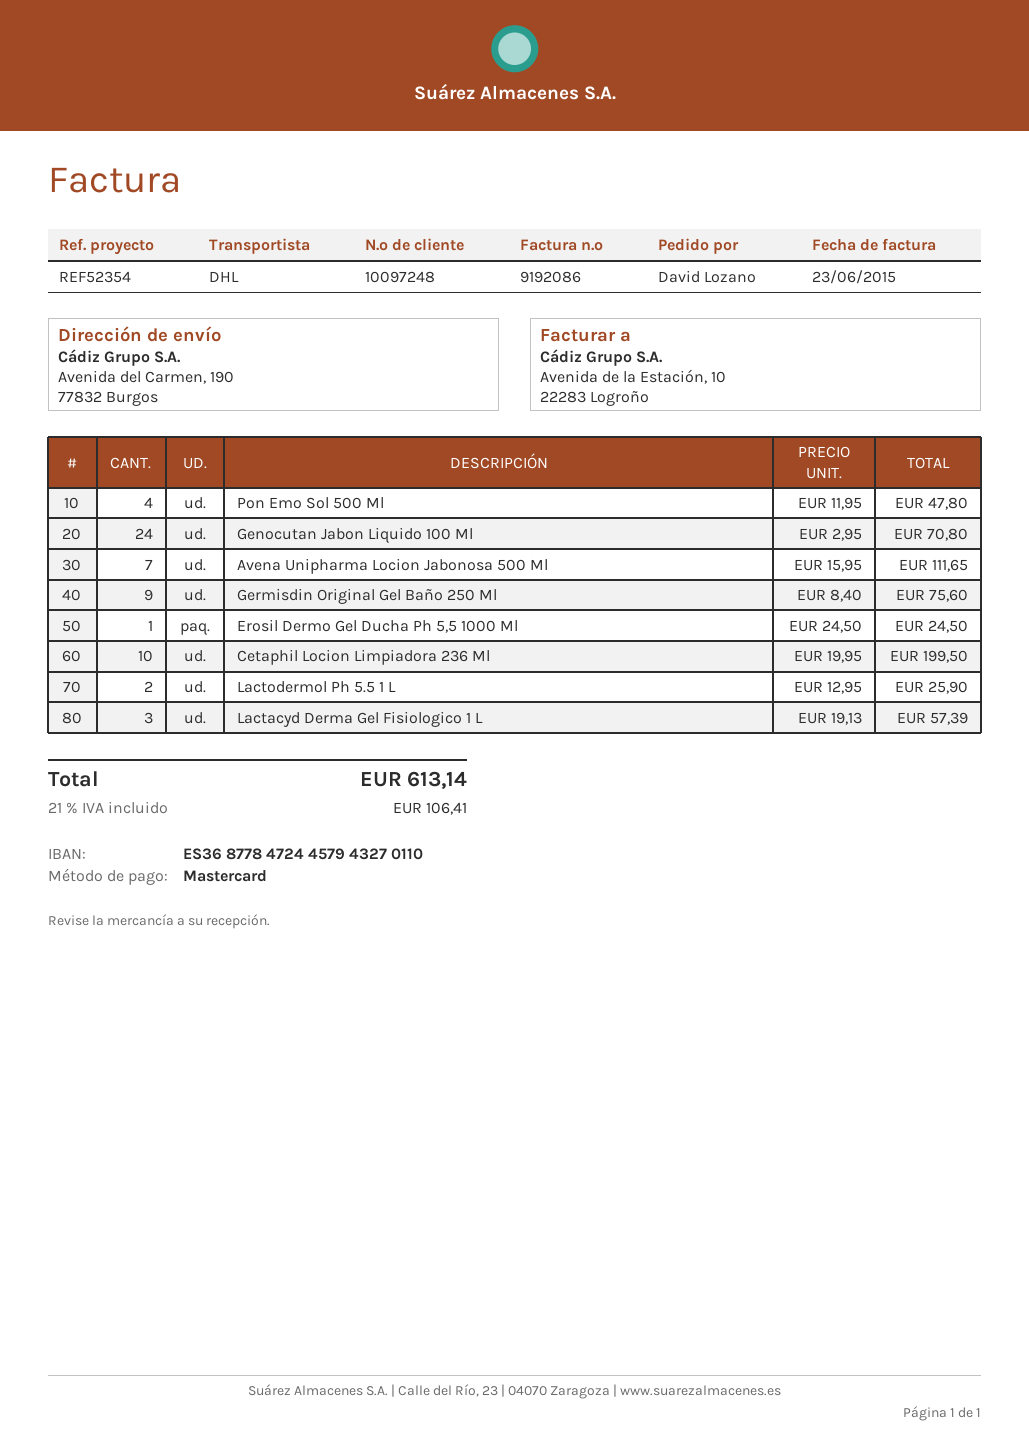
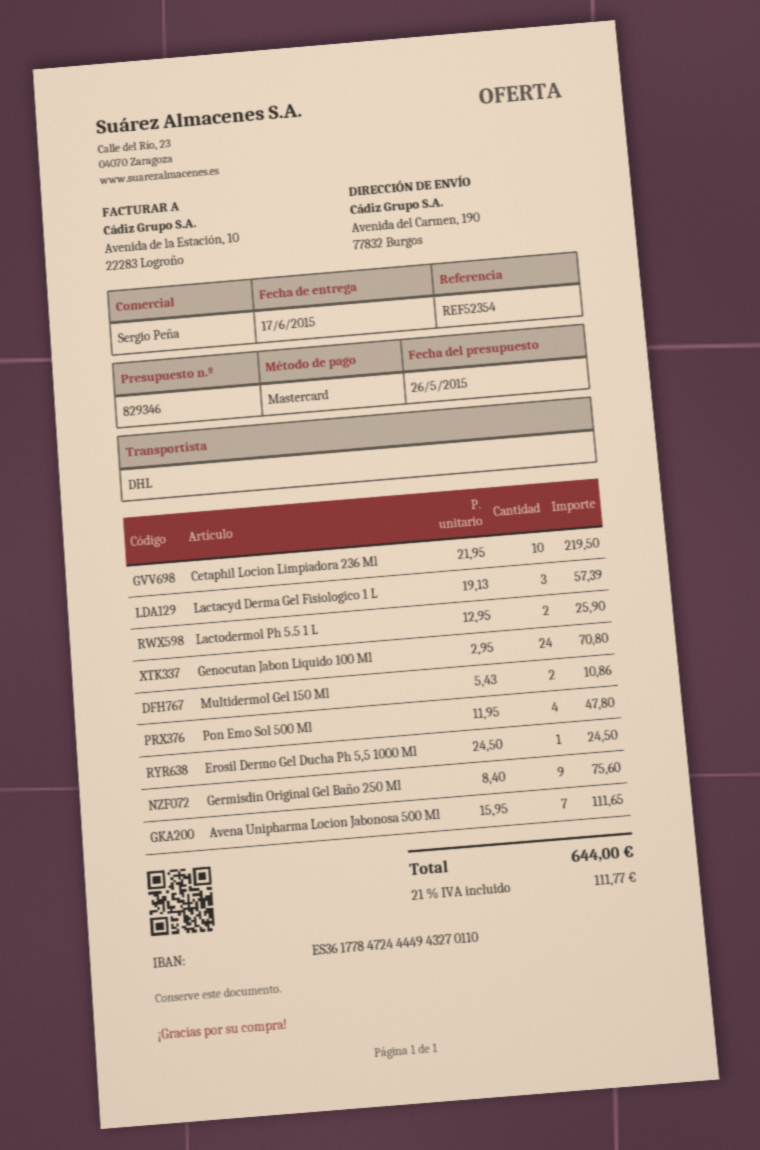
bank account: ES3687784724457943270110 -> ES3617784724444943270110
Cetaphil Locion Limpiadora 236 Ml: 10 x 19.95 = 199.50 -> 10 x 21.95 = 219.50
Multidermol Gel 150 Ml: none -> 2 x 5.43 = 10.86
tax: 21% = 106.41 -> 21% = 111.77
total: 613.14 -> 644.00

